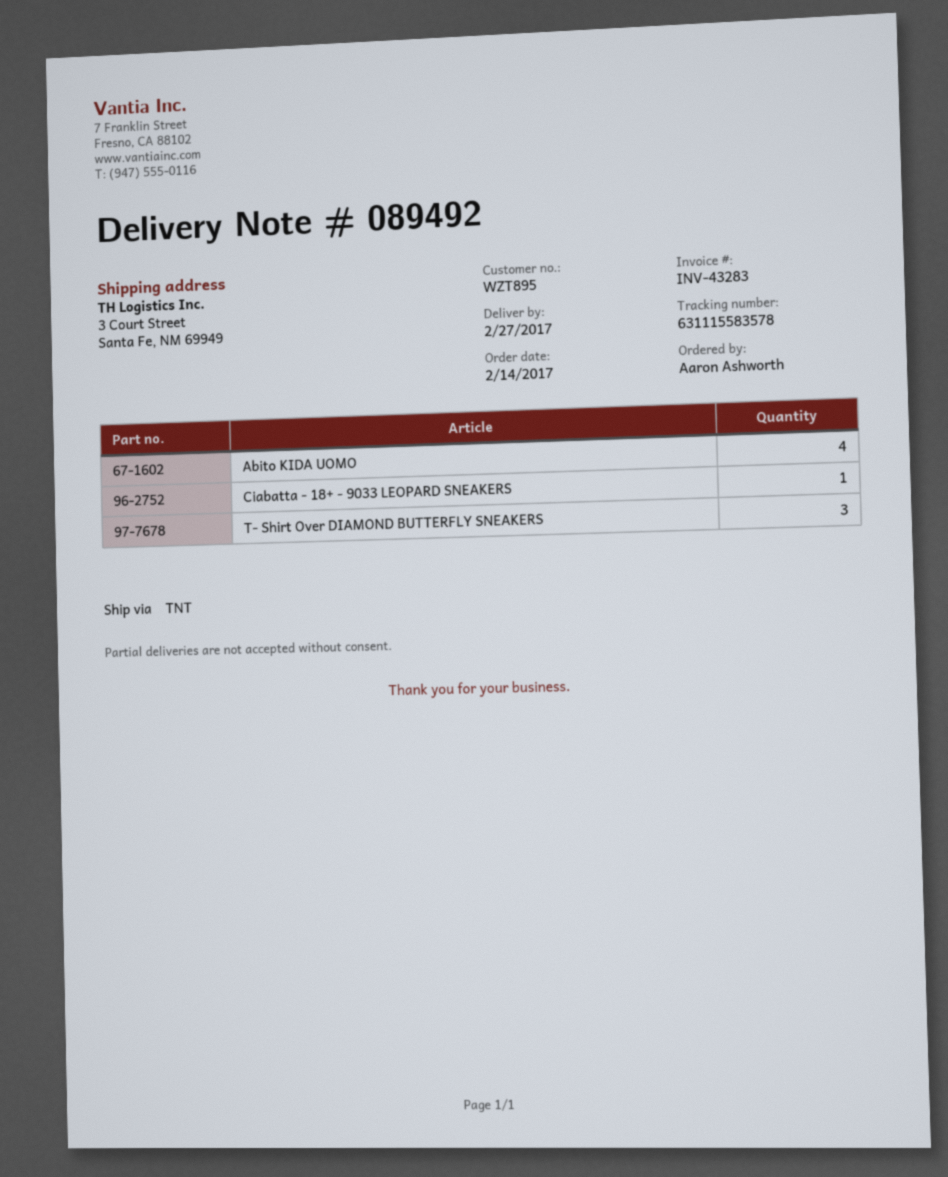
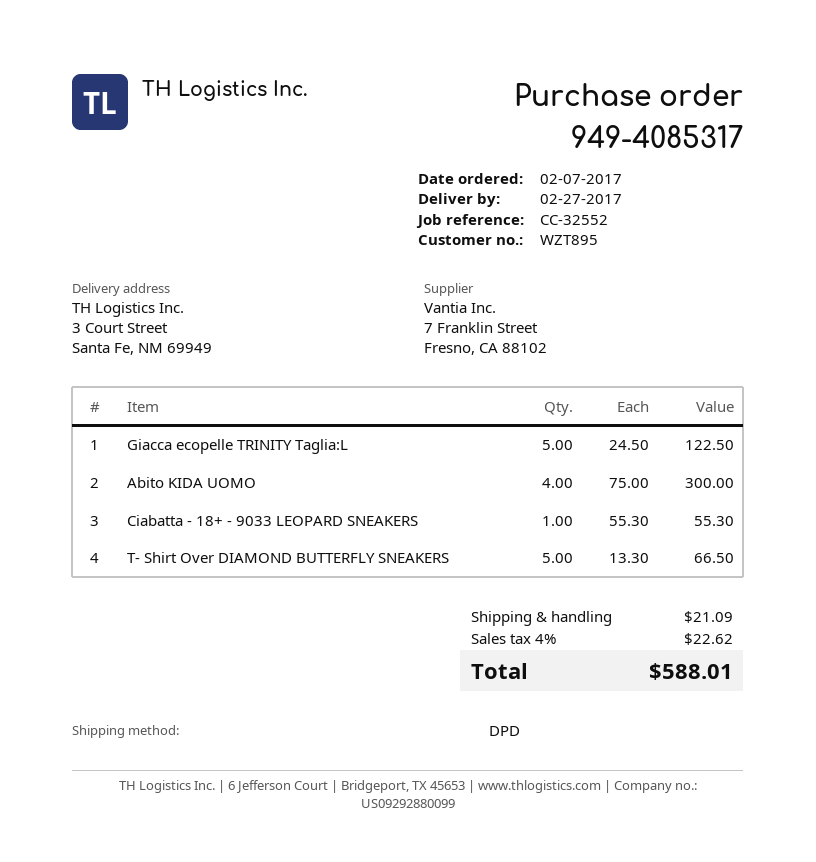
order date: 2017-02-14 -> 2017-02-07
shipping method: TNT -> DPD
T- Shirt Over DIAMOND BUTTERFLY SNEAKERS: 3 -> 5
Giacca ecopelle TRINITY Taglia:L: none -> 5

